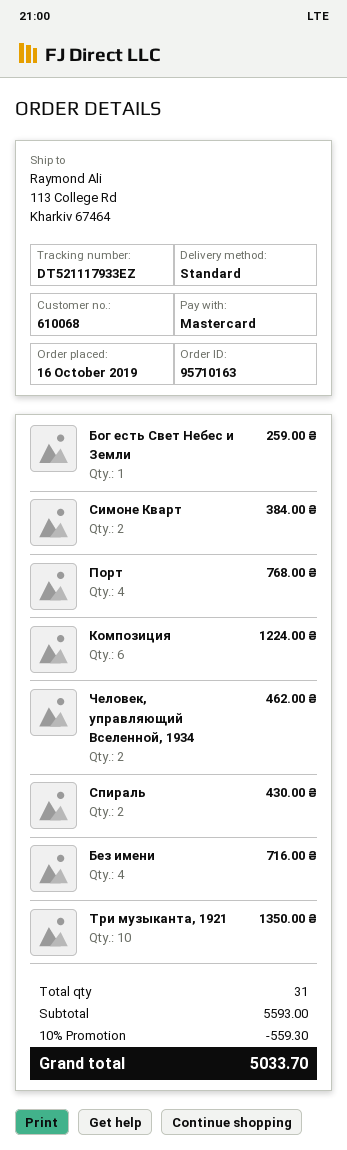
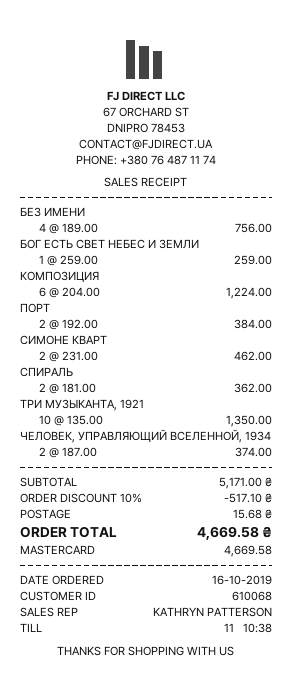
Симоне Кварт: 2 for 384.00 -> 2 for 462.00
Порт: 4 for 768.00 -> 2 for 384.00
Человек, управляющий Вселенной, 1934: 2 for 462.00 -> 2 for 374.00
Спираль: 2 for 430.00 -> 2 for 362.00
Без имени: 4 for 716.00 -> 4 for 756.00
subtotal: 5593.00 -> 5171.00
discount: 10% = 559.30 -> 10% = 517.10
shipping: none -> 15.68
total: 5033.70 -> 4669.58

